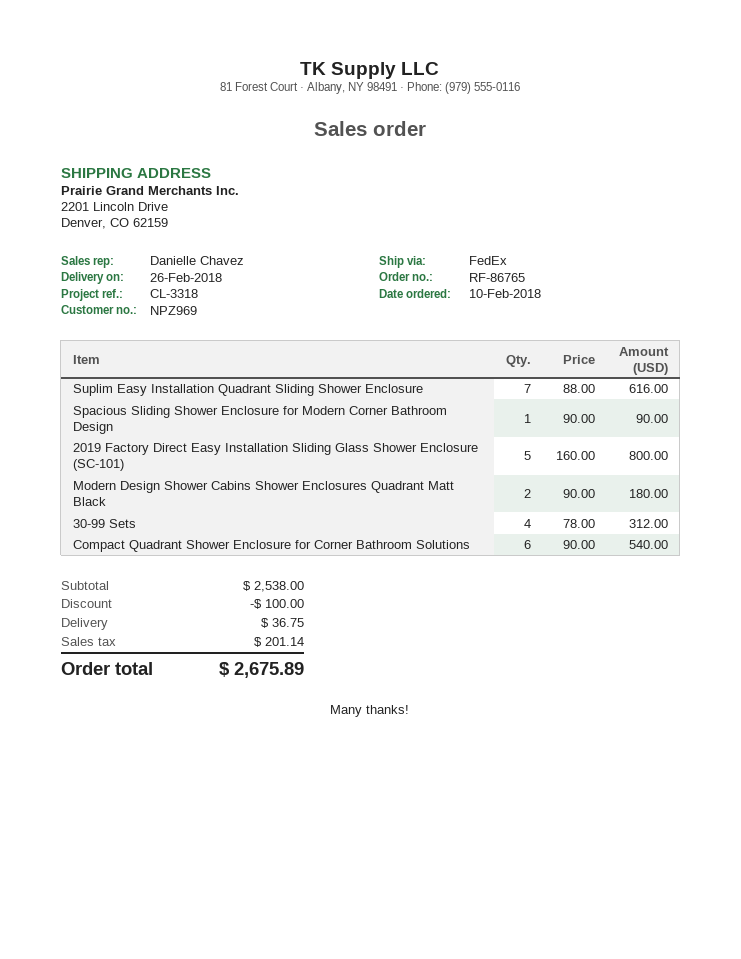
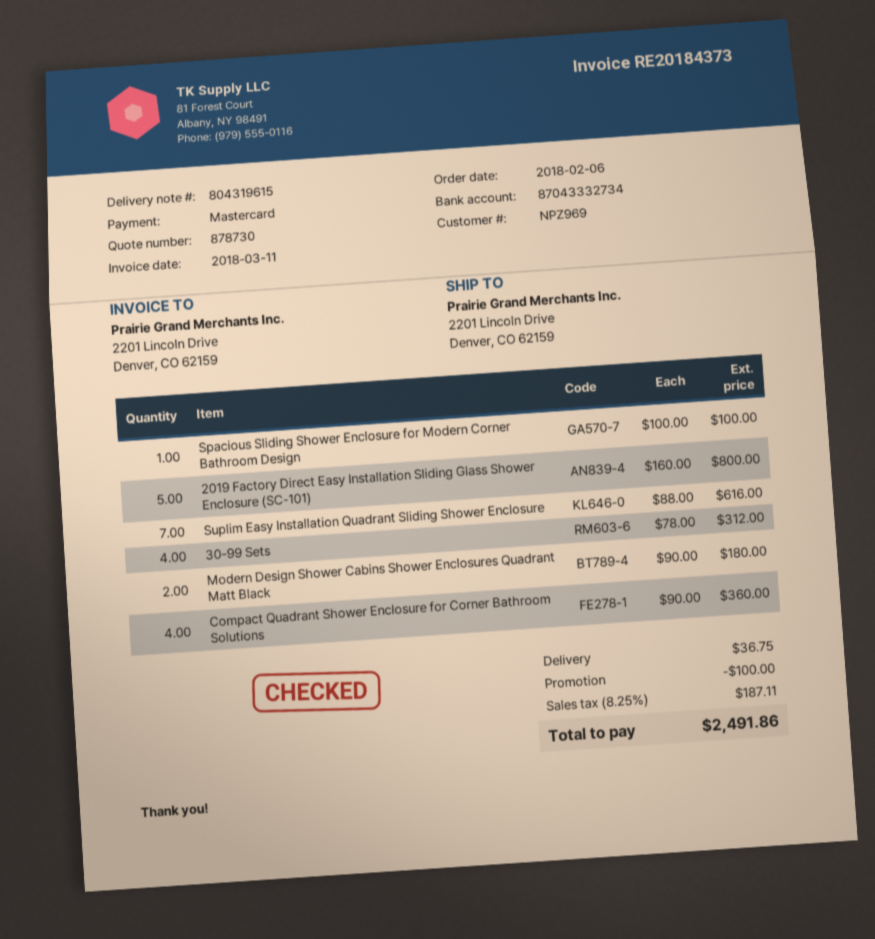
order date: 2018-02-10 -> 2018-02-06
Spacious Sliding Shower Enclosure for Modern Corner Bathroom Design: 1 x 90.00 = 90.00 -> 1 x 100.00 = 100.00
Compact Quadrant Shower Enclosure for Corner Bathroom Solutions: 6 x 90.00 = 540.00 -> 4 x 90.00 = 360.00
tax: 201.14 -> 187.11
total: 2675.89 -> 2491.86

